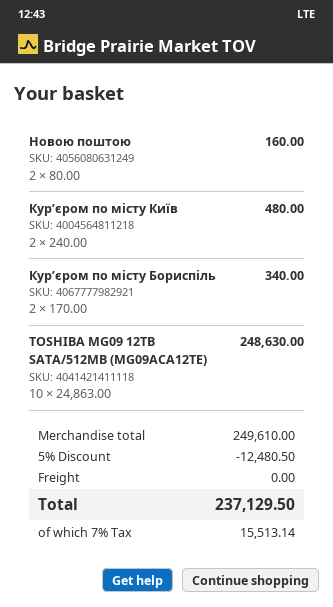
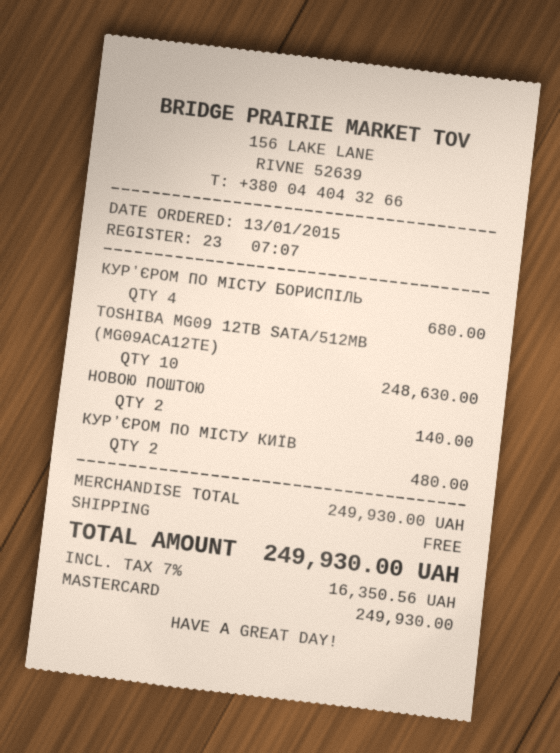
Новою поштою: 2 for 160.00 -> 2 for 140.00
Курʼєром по місту Бориспіль: 2 for 340.00 -> 4 for 680.00
subtotal: 249610.00 -> 249930.00
discount: 5% = 12480.50 -> none
tax: 7% = 15513.14 -> 7% = 16350.56
total: 237129.50 -> 249930.00

